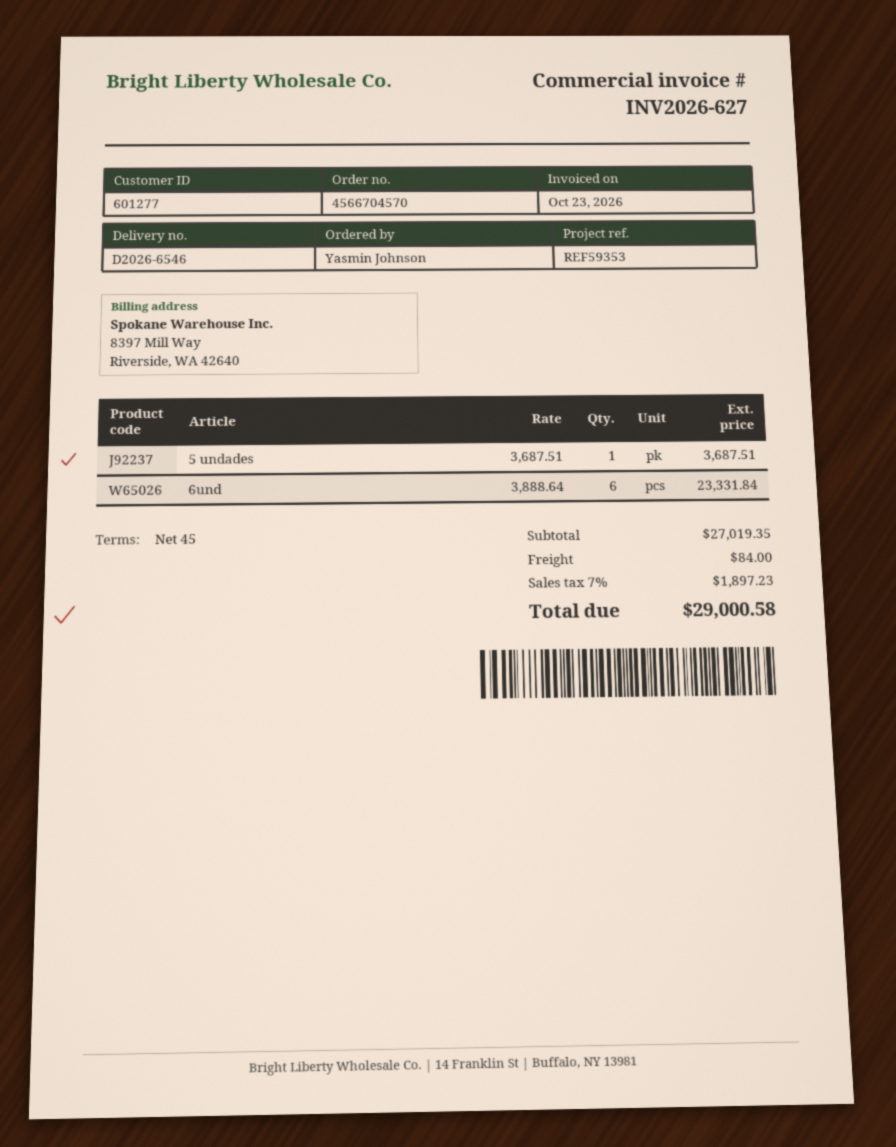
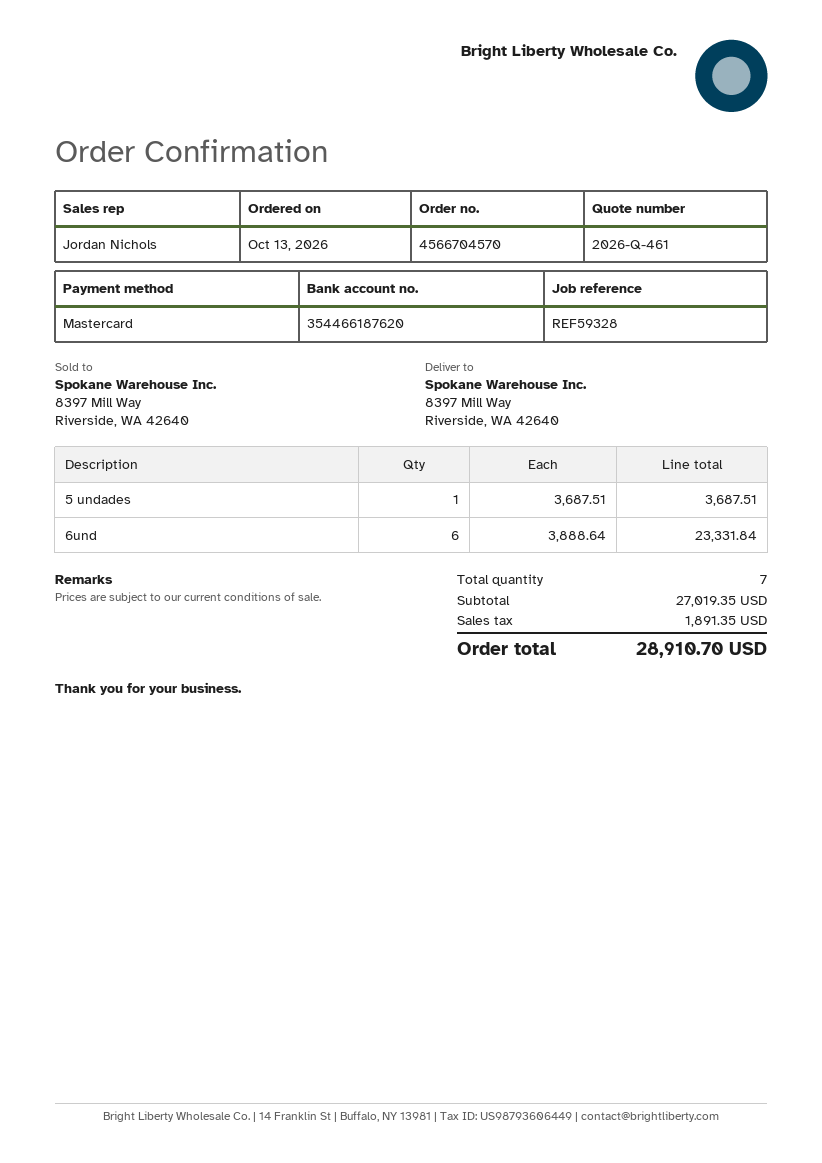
reference: REF59353 -> REF59328
shipping: 84.00 -> none
tax: 1897.23 -> 1891.35
total: 29000.58 -> 28910.70

